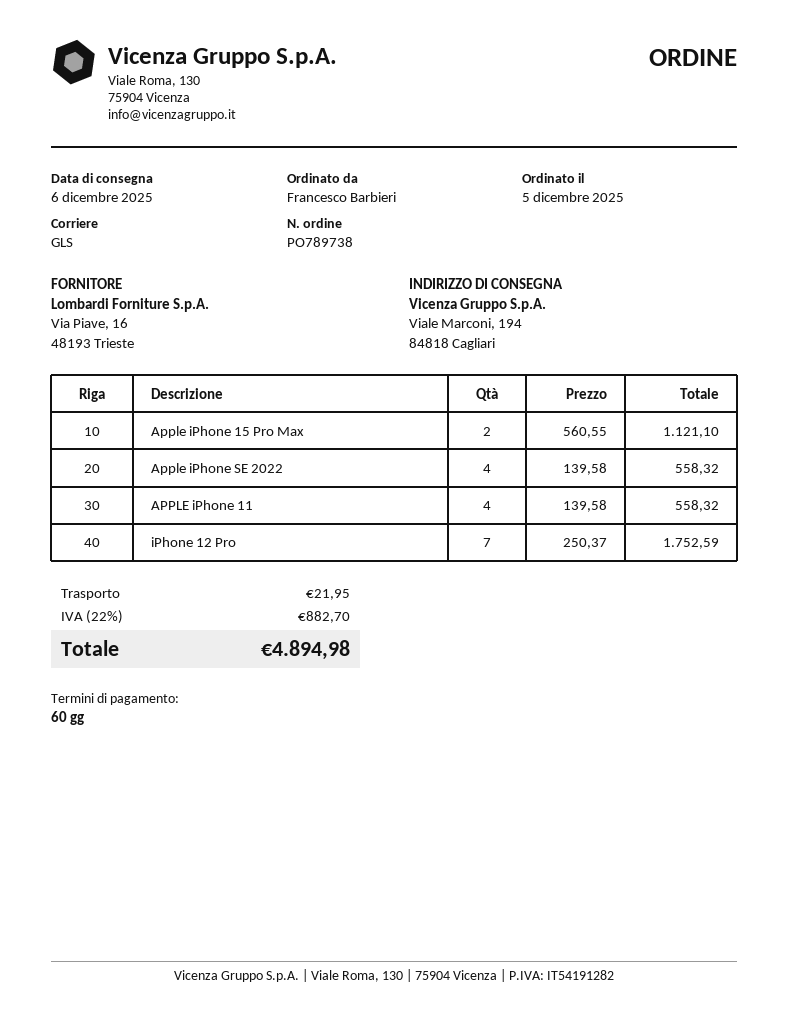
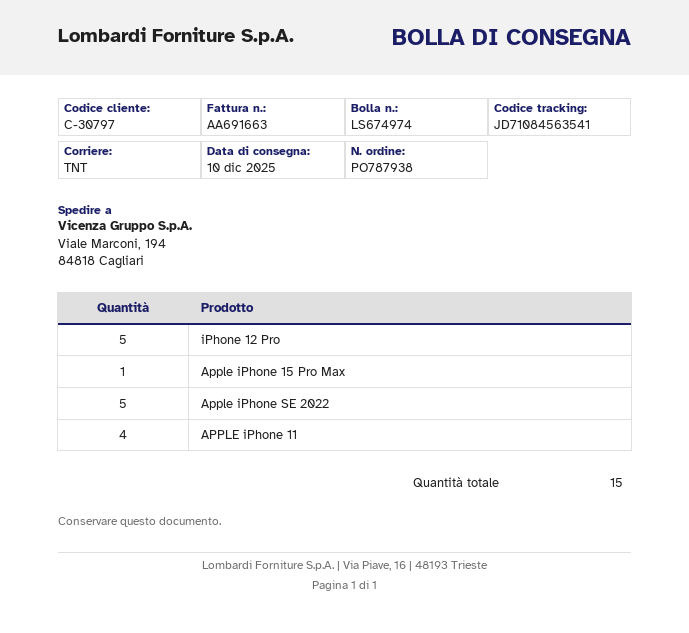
order number: PO789738 -> PO787938
delivery date: 2025-12-06 -> 2025-12-10
shipping method: GLS -> TNT
Apple iPhone 15 Pro Max: 2 -> 1
Apple iPhone SE 2022: 4 -> 5
iPhone 12 Pro: 7 -> 5

